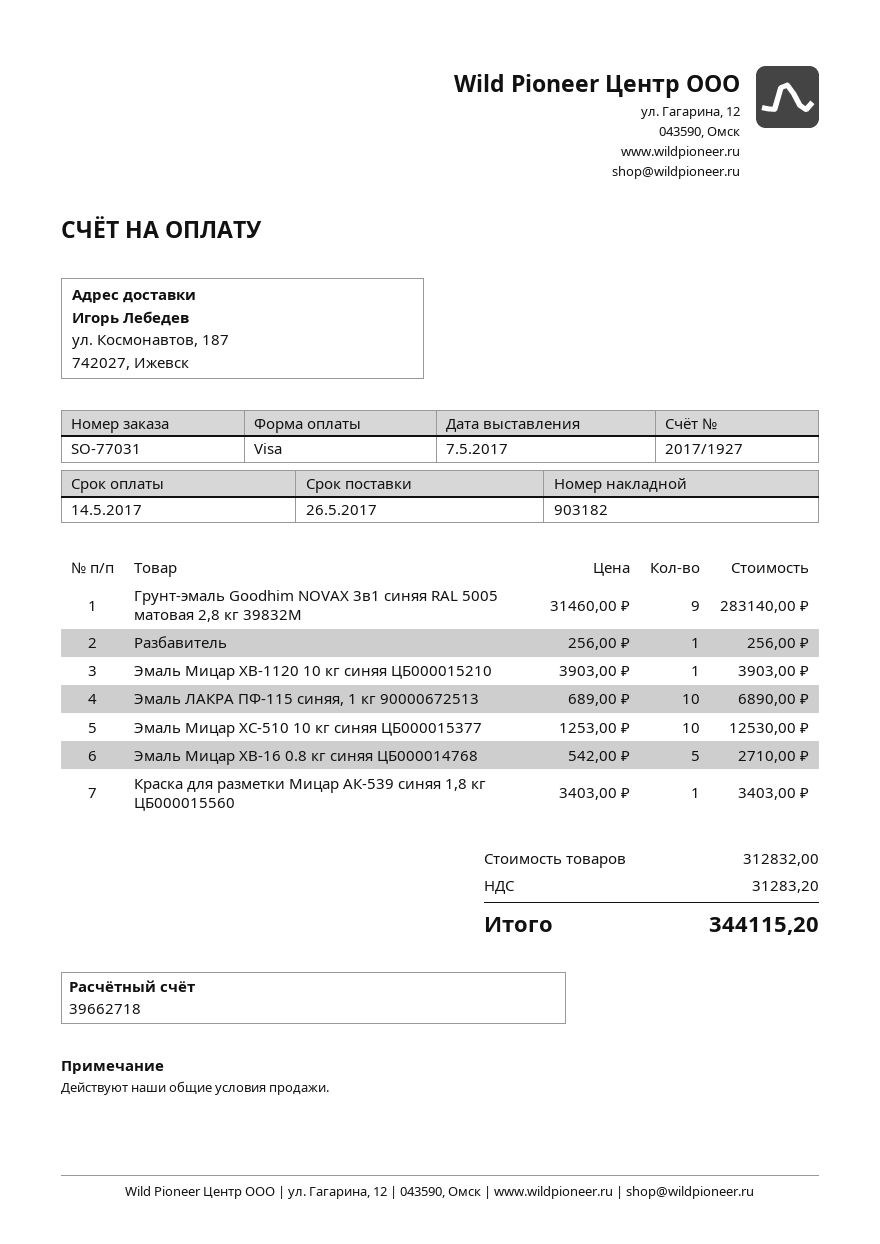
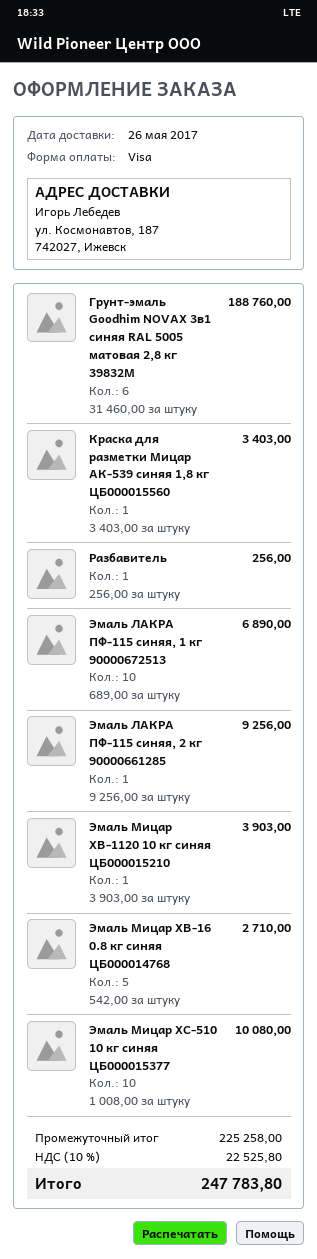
Грунт-эмаль Goodhim NOVAX 3в1 синяя RAL 5005 матовая 2,8 кг 39832М: 9 x 31460.00 = 283140.00 -> 6 x 31460.00 = 188760.00
Эмаль Мицар ХС-510 10 кг синяя ЦБ000015377: 10 x 1253.00 = 12530.00 -> 10 x 1008.00 = 10080.00
Эмаль ЛАКРА ПФ-115 синяя, 2 кг 90000661285: none -> 1 x 9256.00 = 9256.00
subtotal: 312832.00 -> 225258.00
tax: 31283.20 -> 22525.80
total: 344115.20 -> 247783.80

